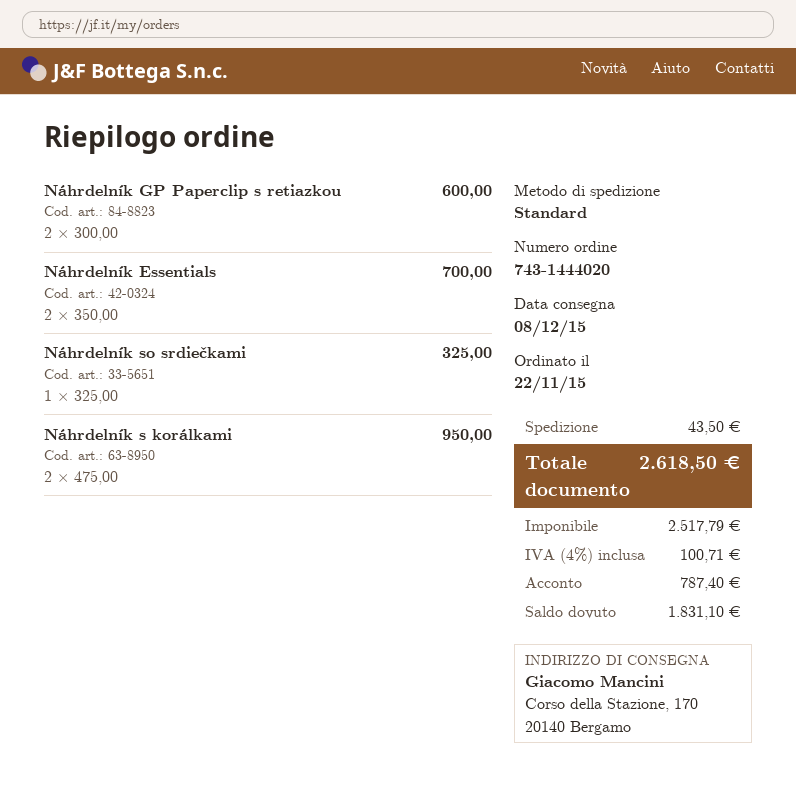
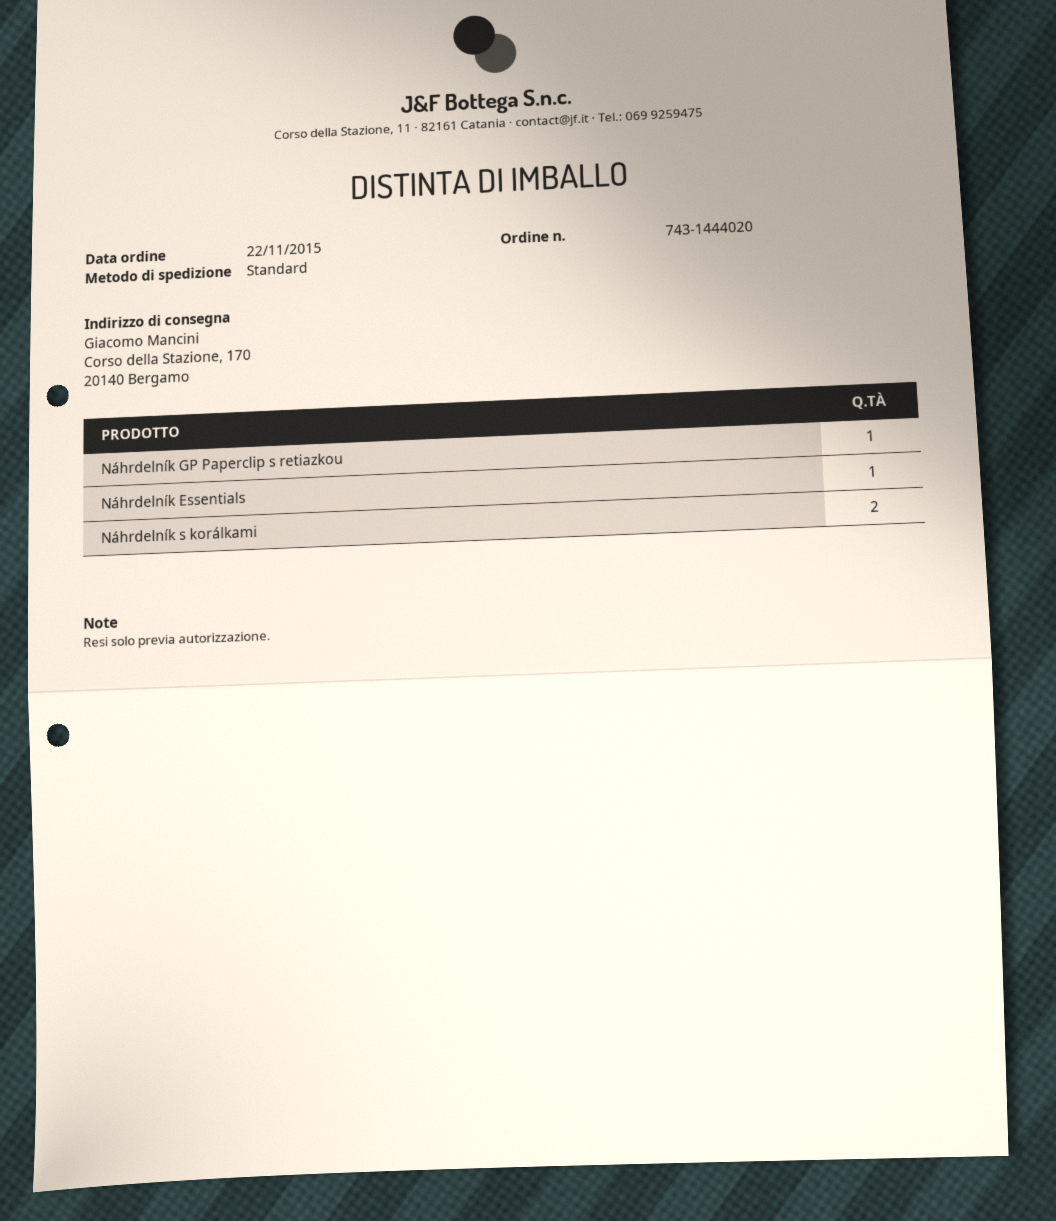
Náhrdelník GP Paperclip s retiazkou: 2 -> 1
Náhrdelník Essentials: 2 -> 1
Náhrdelník so srdiečkami: 1 -> none

